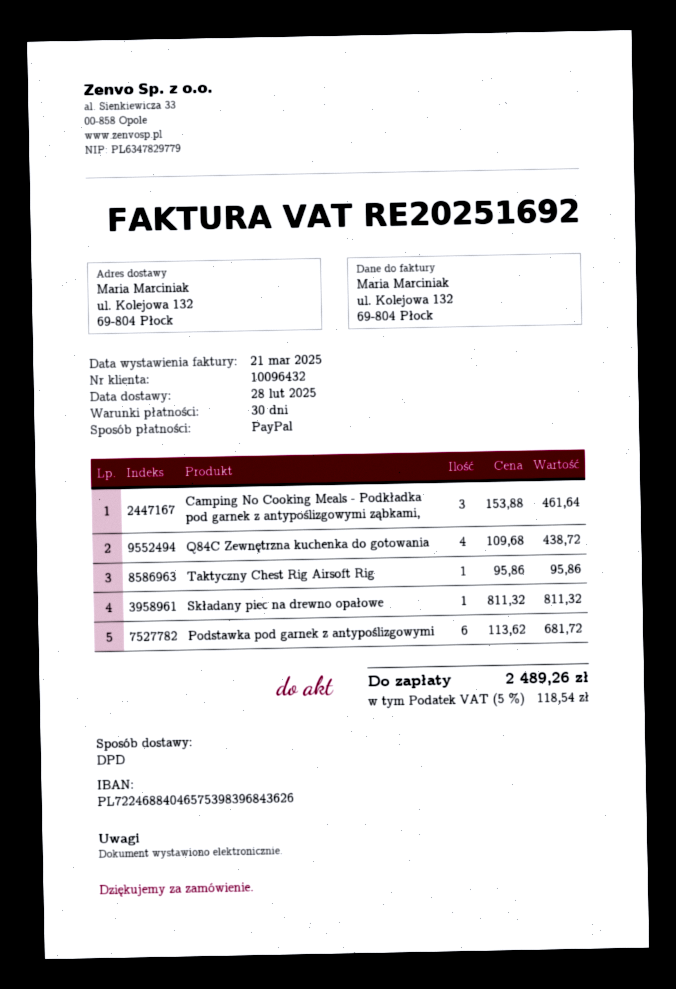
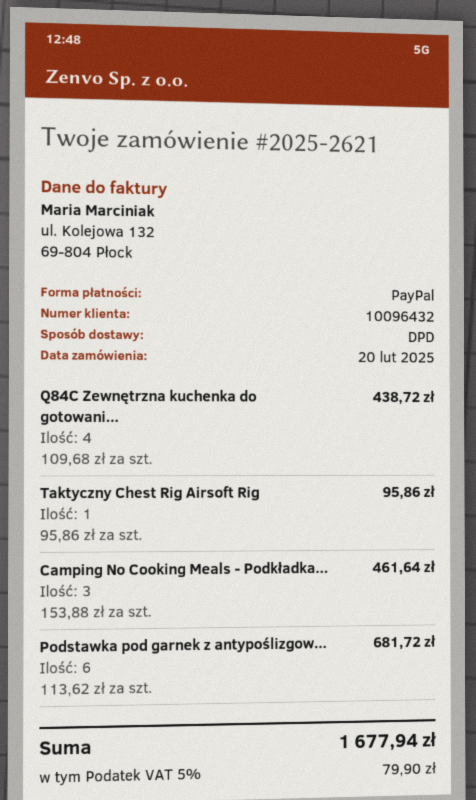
Składany piec na drewno opałowe: 1 x 811.32 = 811.32 -> none
tax: 5% = 118.54 -> 5% = 79.90
total: 2489.26 -> 1677.94

